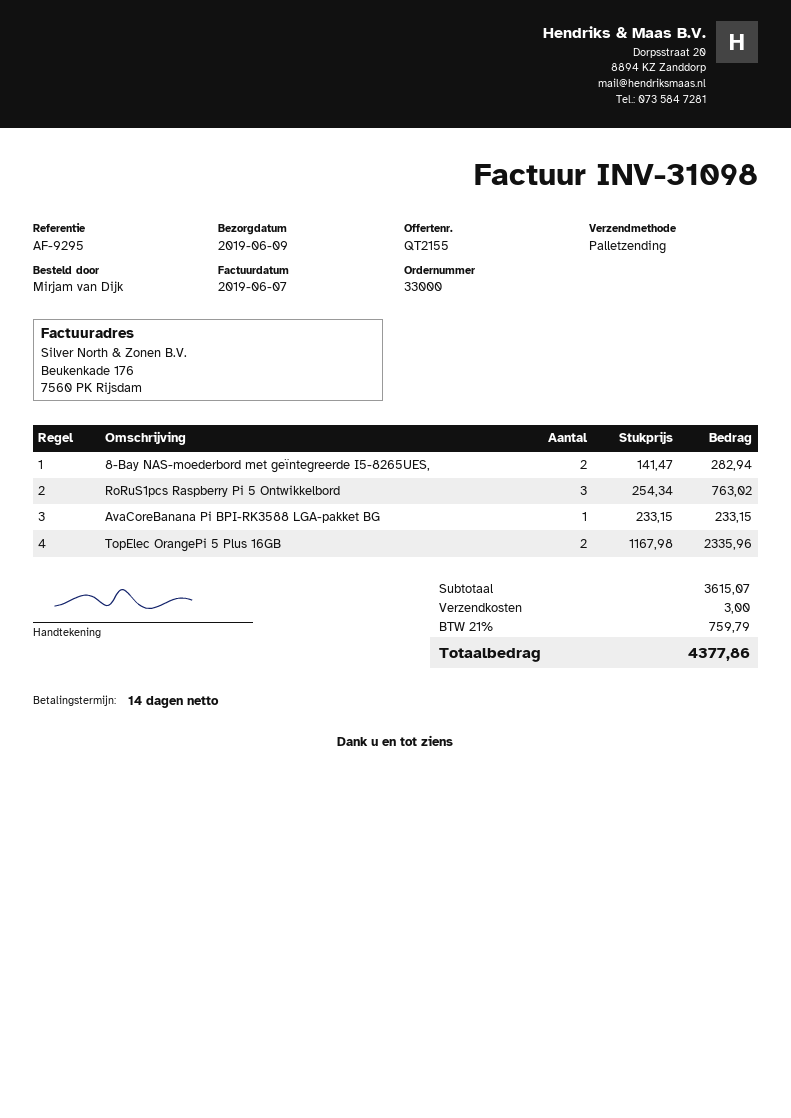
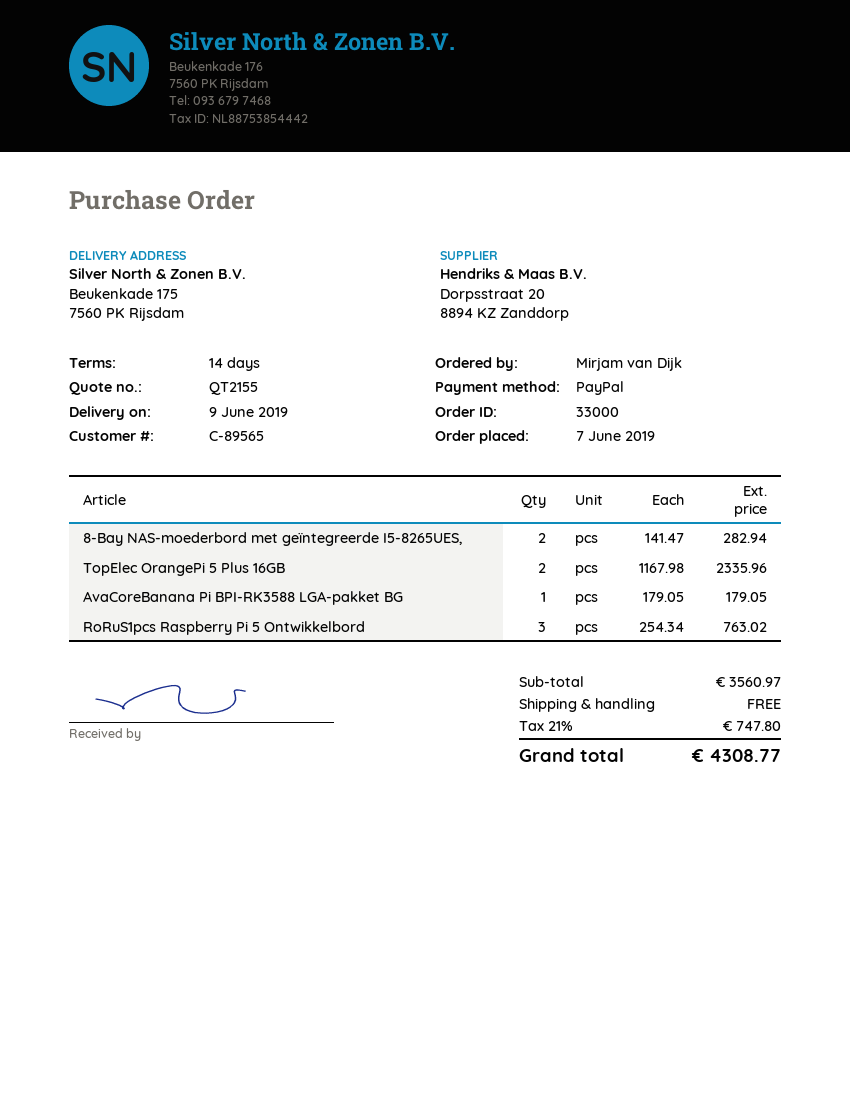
AvaCoreBanana Pi BPI-RK3588 LGA-pakket BG: 1 x 233.15 = 233.15 -> 1 x 179.05 = 179.05
subtotal: 3615.07 -> 3560.97
shipping: 3.00 -> 0.00
tax: 21% = 759.79 -> 21% = 747.80
total: 4377.86 -> 4308.77

